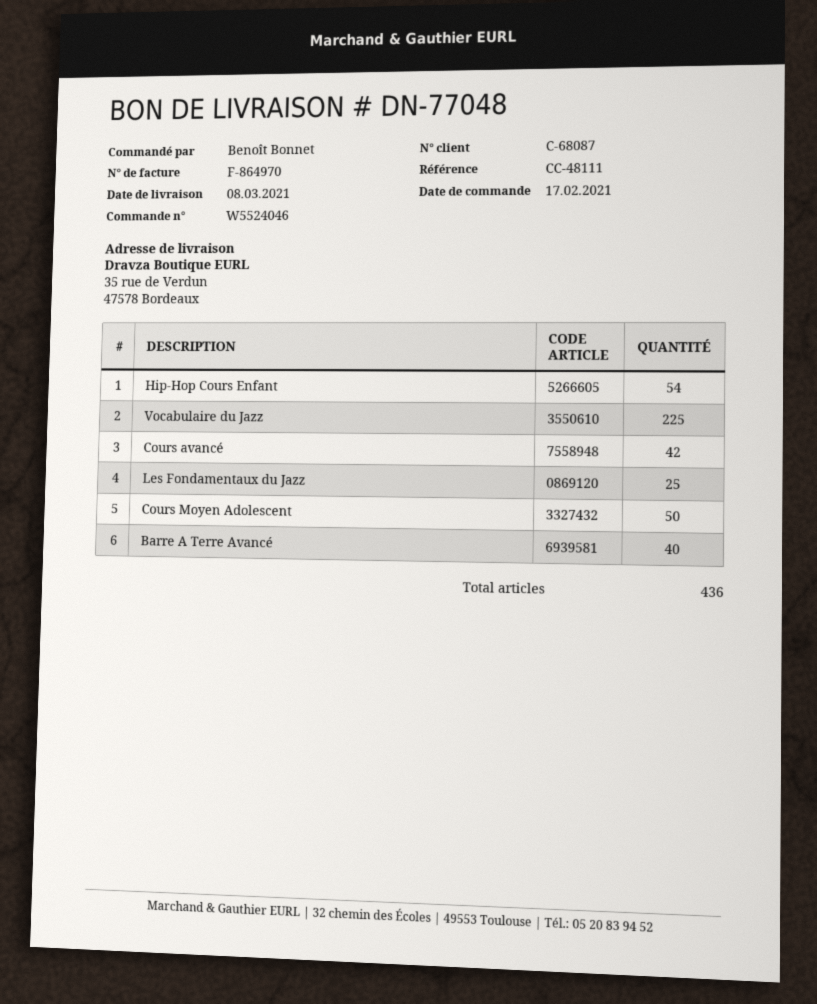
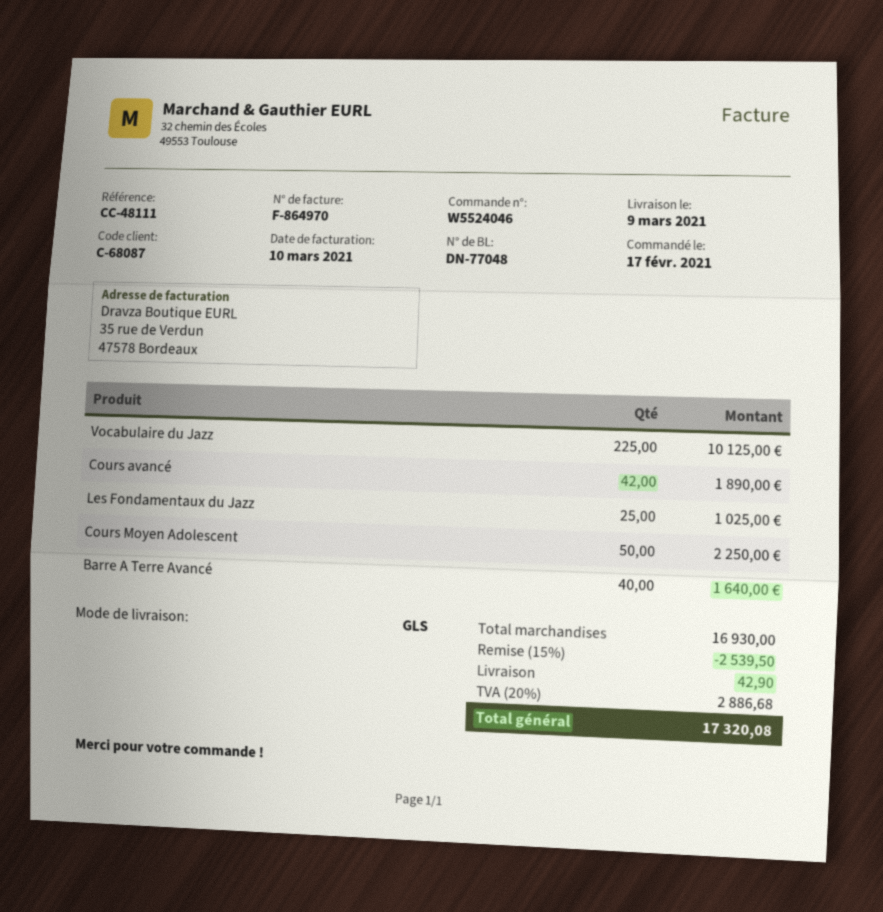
delivery date: 2021-03-08 -> 2021-03-09
Hip-Hop Cours Enfant: 54 -> none

